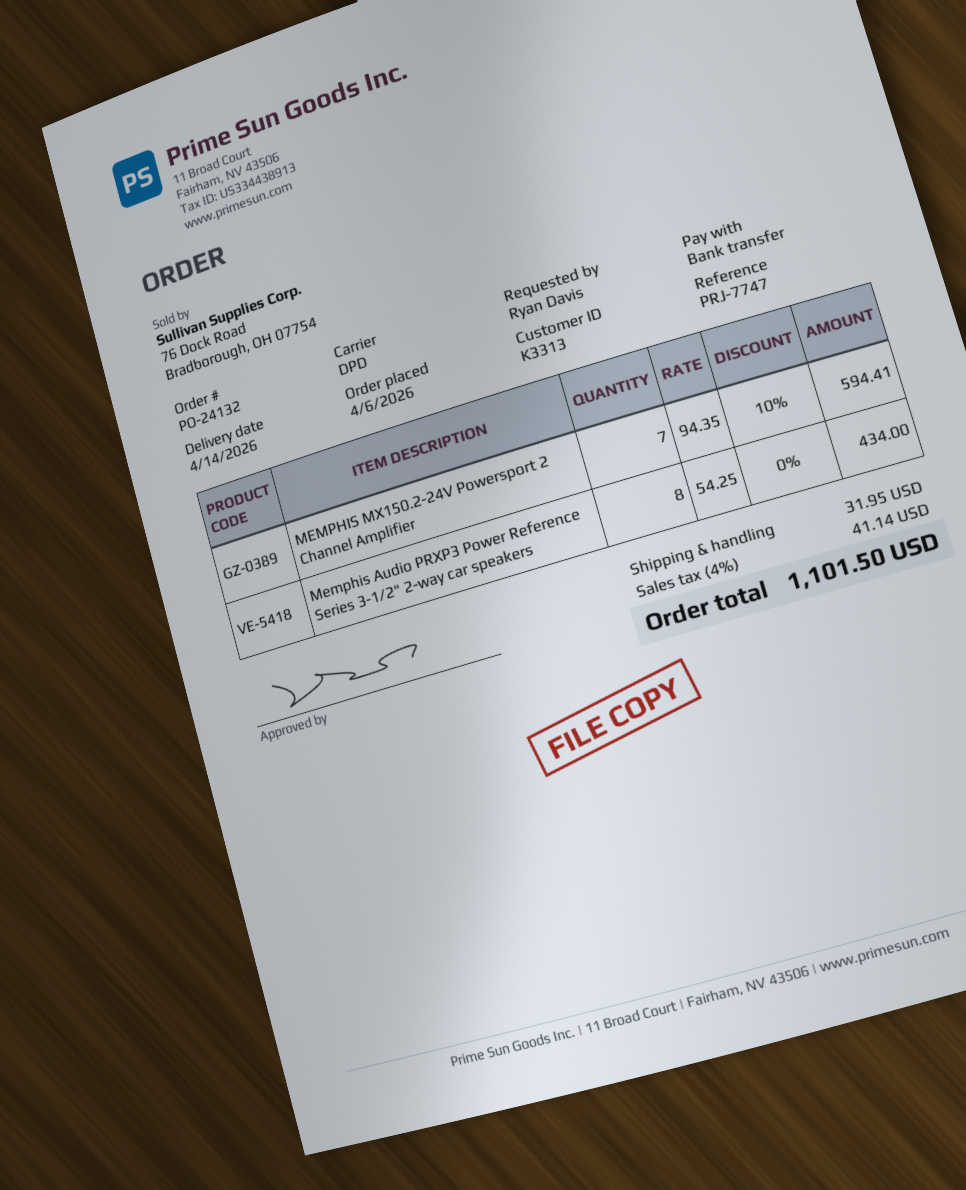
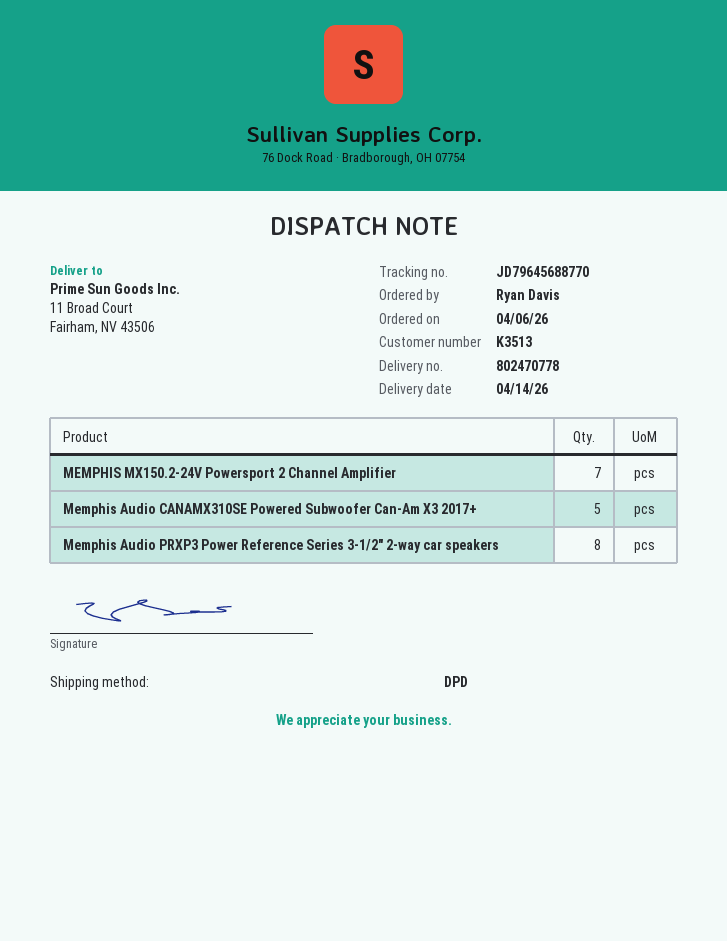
customer number: K3313 -> K3513
Memphis Audio CANAMX310SE Powered Subwoofer Can-Am X3 2017+: none -> 5

